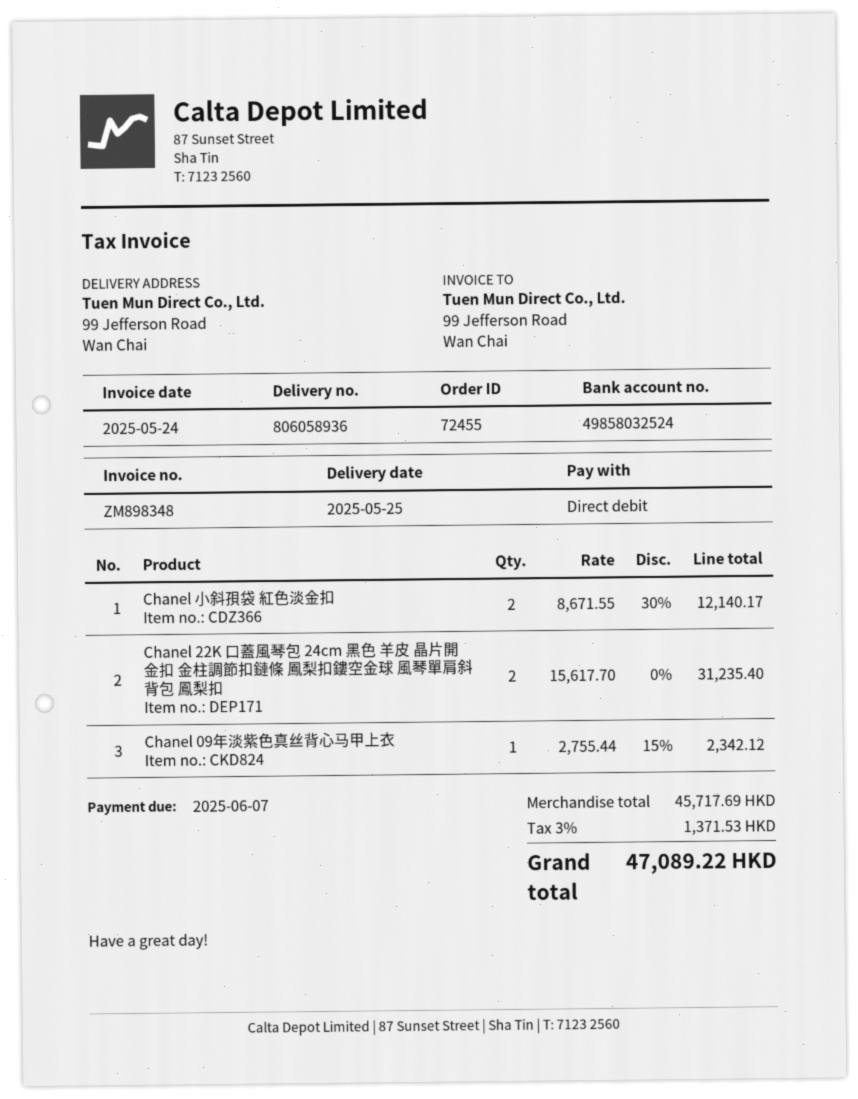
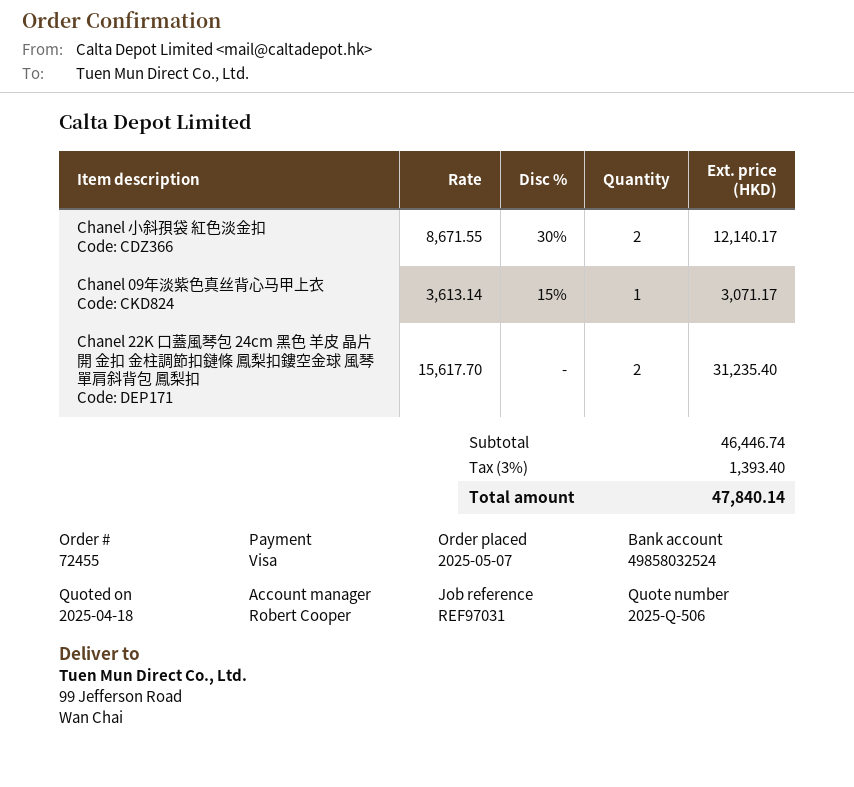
payment method: direct debit -> Visa
Chanel 09年淡紫色真丝背心马甲上衣: 1 x 2755.44 - 15% = 2342.12 -> 1 x 3613.14 - 15% = 3071.17
subtotal: 45717.69 -> 46446.74
tax: 3% = 1371.53 -> 3% = 1393.40
total: 47089.22 -> 47840.14

